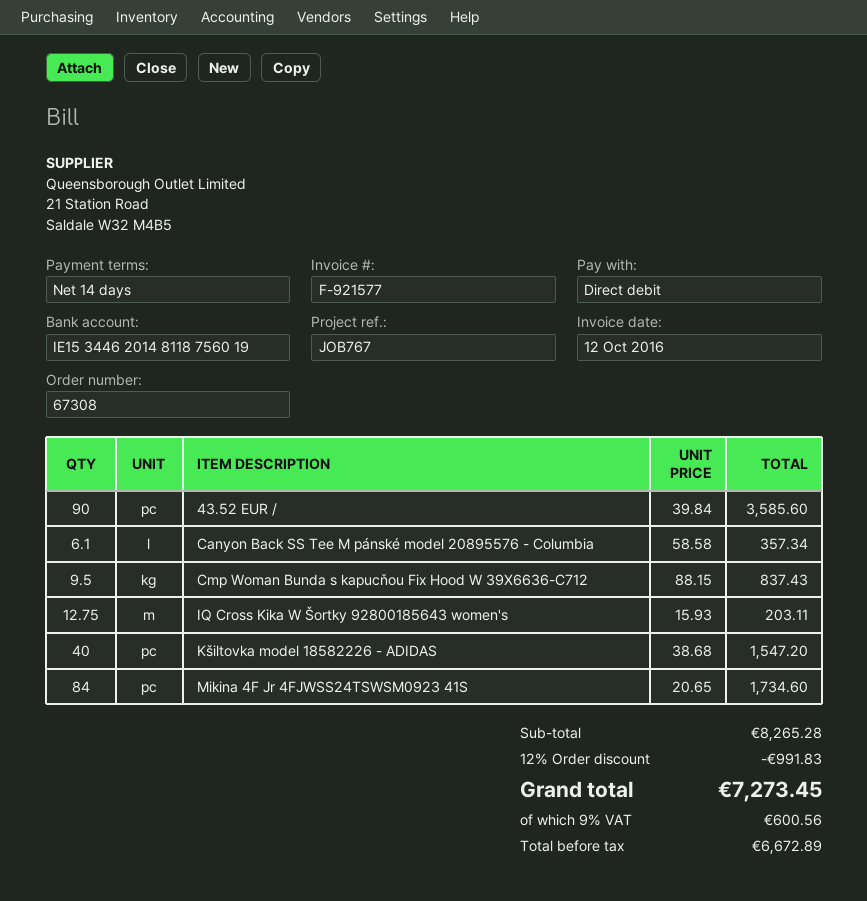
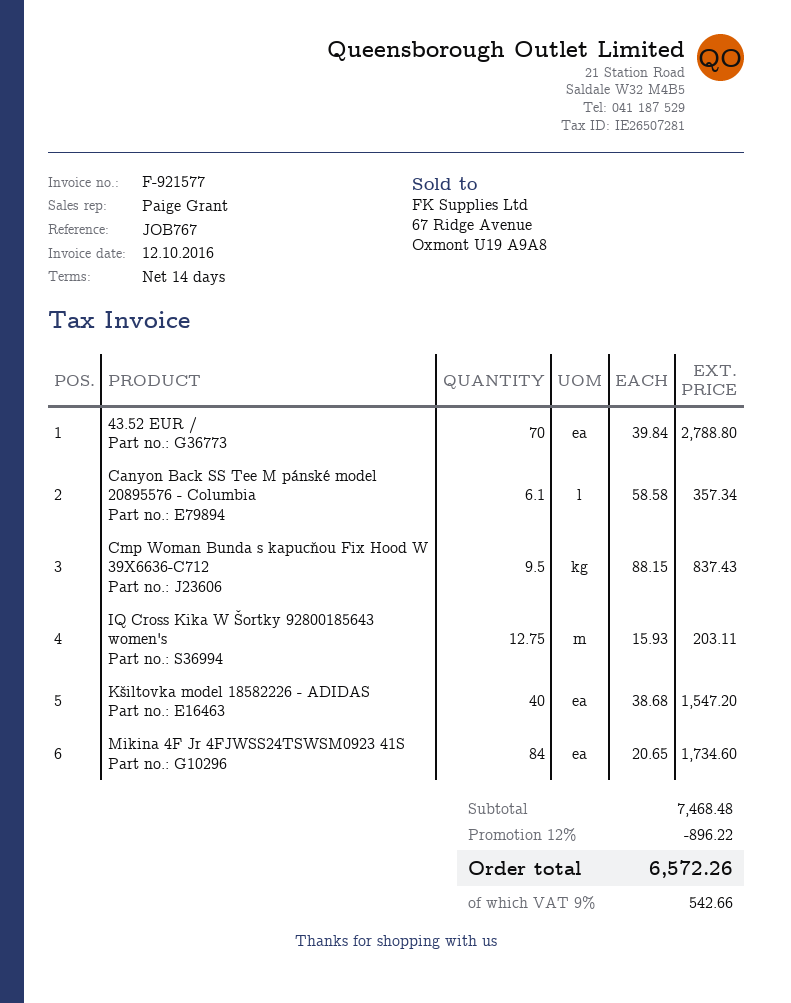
43.52 EUR /: 90 x 39.84 = 3585.60 -> 70 x 39.84 = 2788.80
subtotal: 8265.28 -> 7468.48
discount: 12% = 991.83 -> 12% = 896.22
tax: 9% = 600.56 -> 9% = 542.66
total: 7273.45 -> 6572.26

